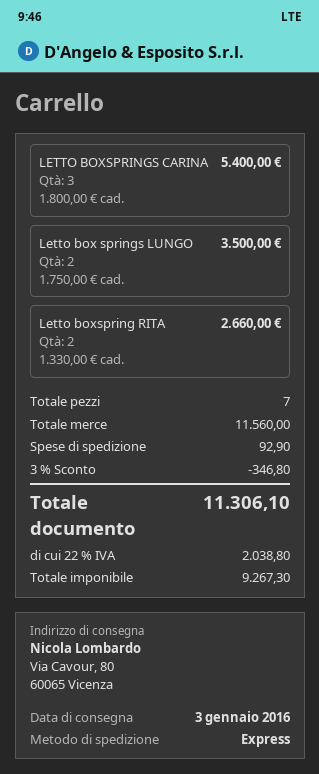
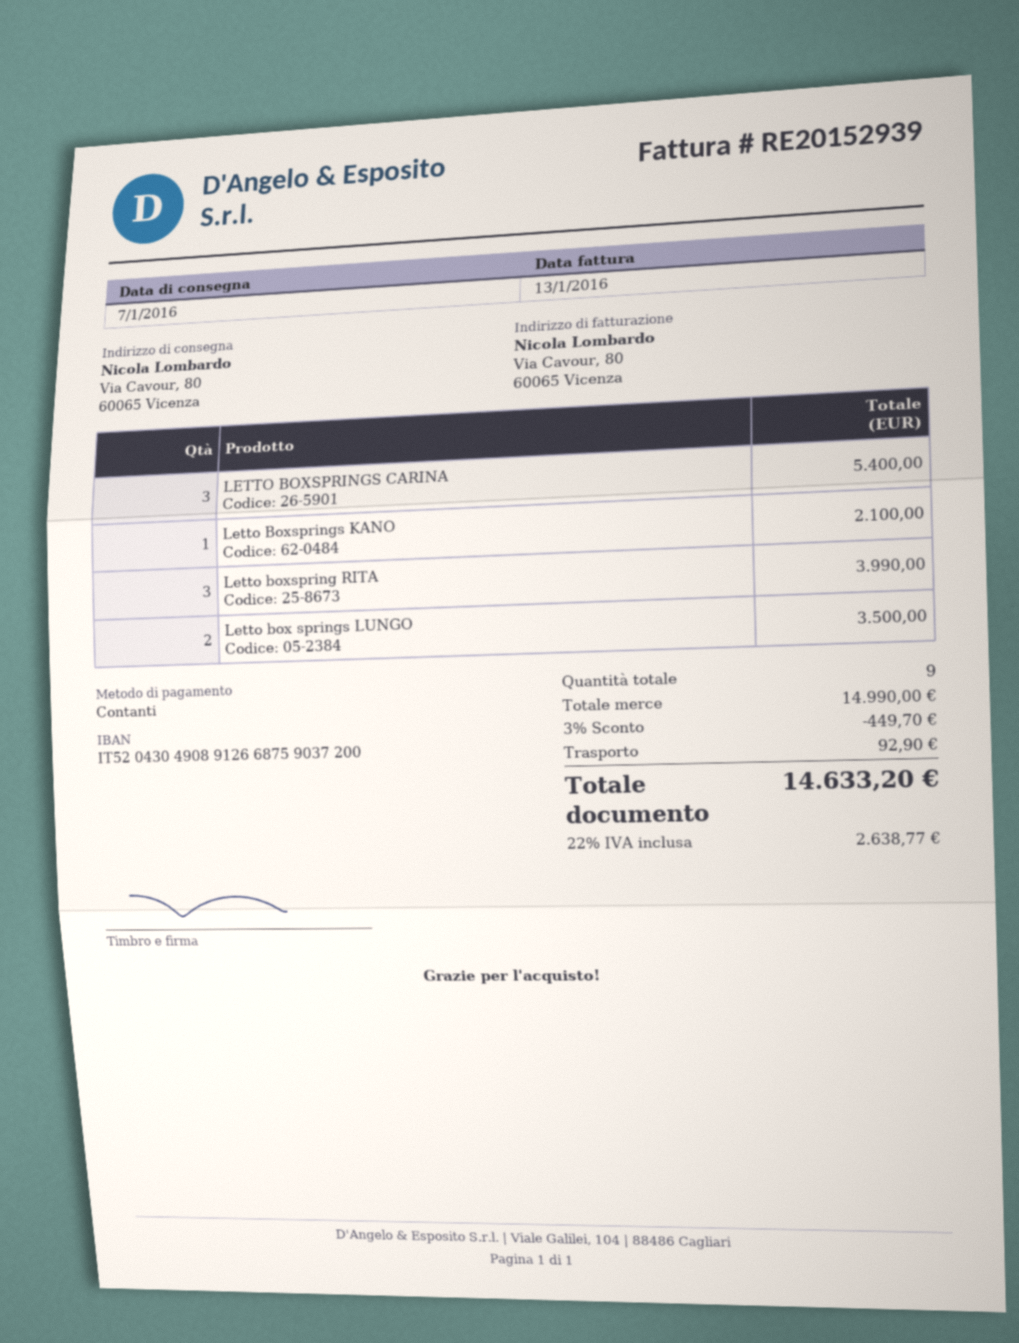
delivery date: 2016-01-03 -> 2016-01-07
Letto boxspring RITA: 2 for 2660.00 -> 3 for 3990.00
Letto Boxsprings KANO: none -> 1 for 2100.00
total quantity: 7 -> 9
subtotal: 11560.00 -> 14990.00
discount: 3% = 346.80 -> 3% = 449.70
tax: 22% = 2038.80 -> 22% = 2638.77
total: 11306.10 -> 14633.20

